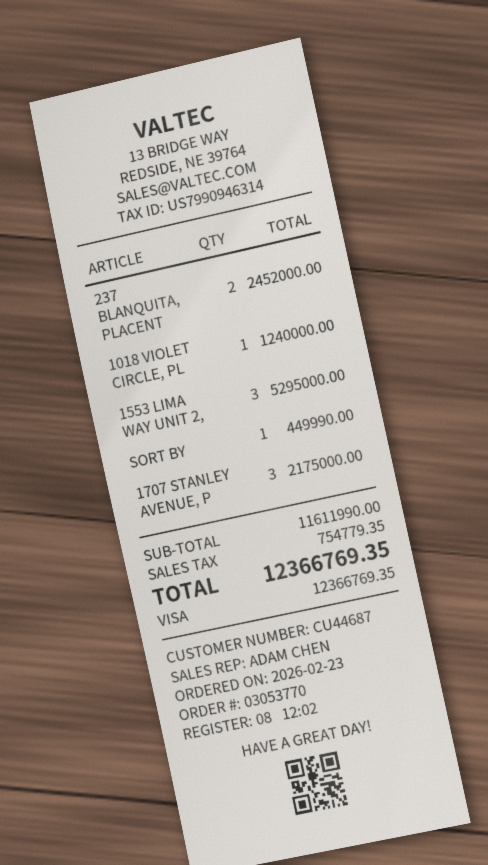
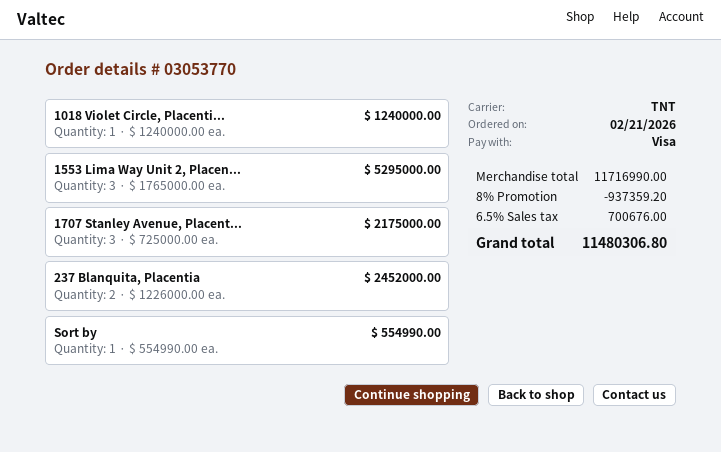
order date: 2026-02-23 -> 2026-02-21
SORT BY: 1 for 449990.00 -> 1 for 554990.00
subtotal: 11611990.00 -> 11716990.00
discount: none -> 8% = 937359.20
tax: 754779.35 -> 700676.00
total: 12366769.35 -> 11480306.80

